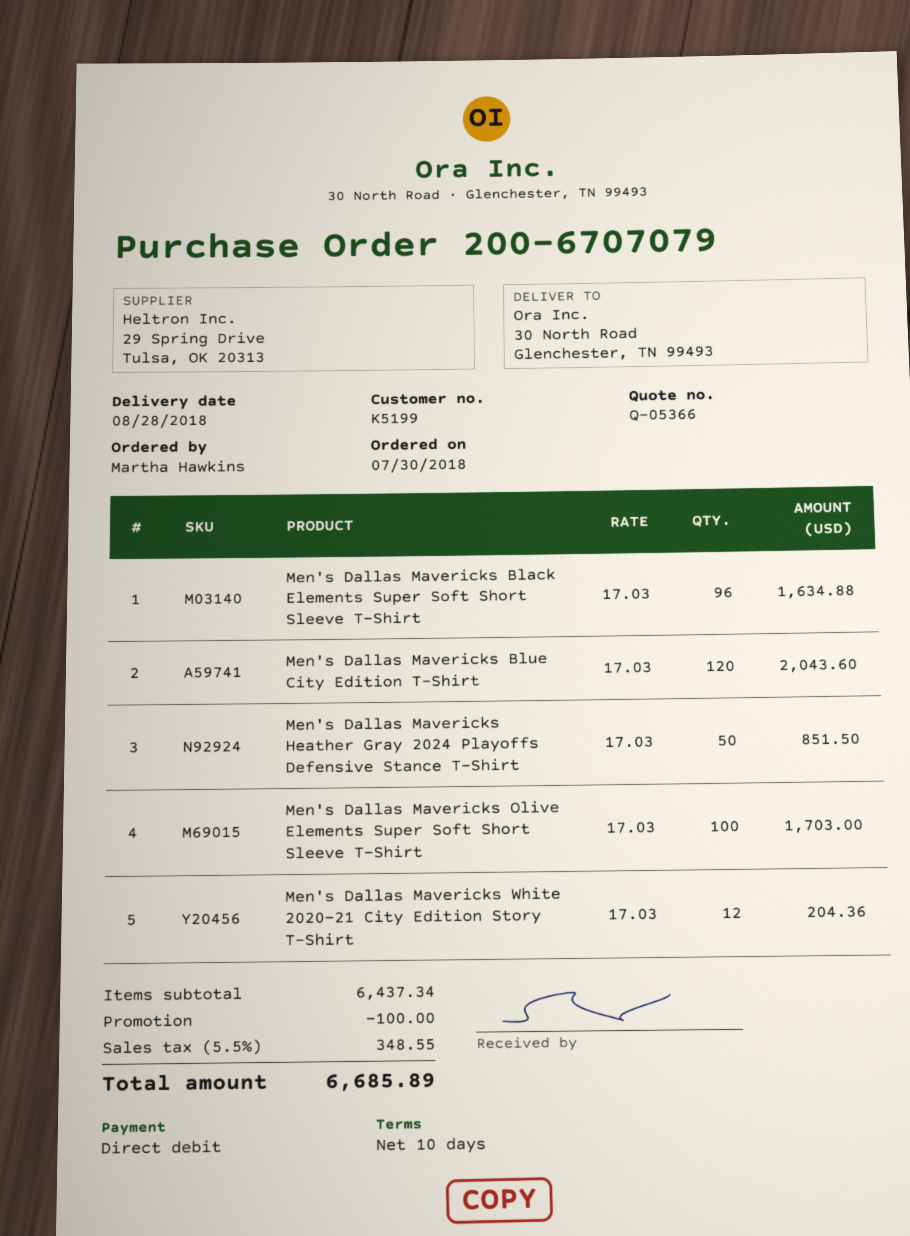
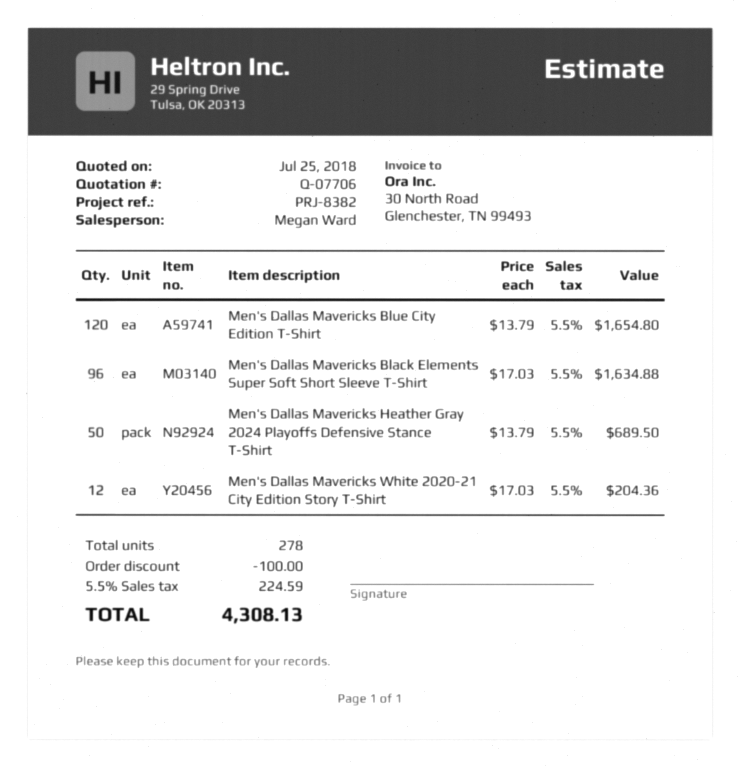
quote number: Q-05366 -> Q-07706
Men's Dallas Mavericks Blue City Edition T-Shirt: 120 x 17.03 = 2043.60 -> 120 x 13.79 = 1654.80
Men's Dallas Mavericks Heather Gray 2024 Playoffs Defensive Stance T-Shirt: 50 x 17.03 = 851.50 -> 50 x 13.79 = 689.50
Men's Dallas Mavericks Olive Elements Super Soft Short Sleeve T-Shirt: 100 x 17.03 = 1703.00 -> none
tax: 5.5% = 348.55 -> 5.5% = 224.59
total: 6685.89 -> 4308.13

